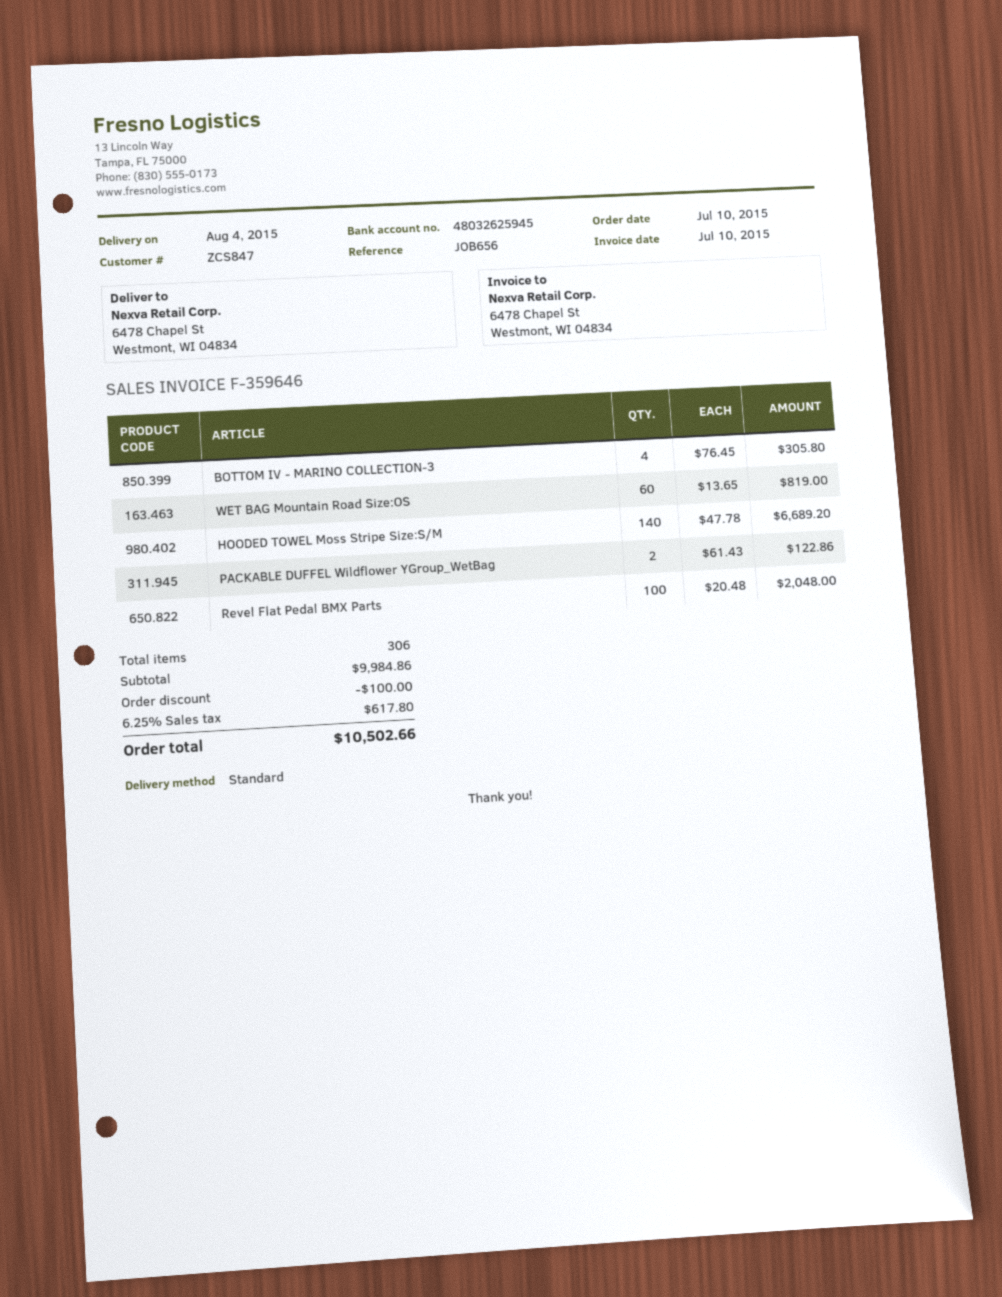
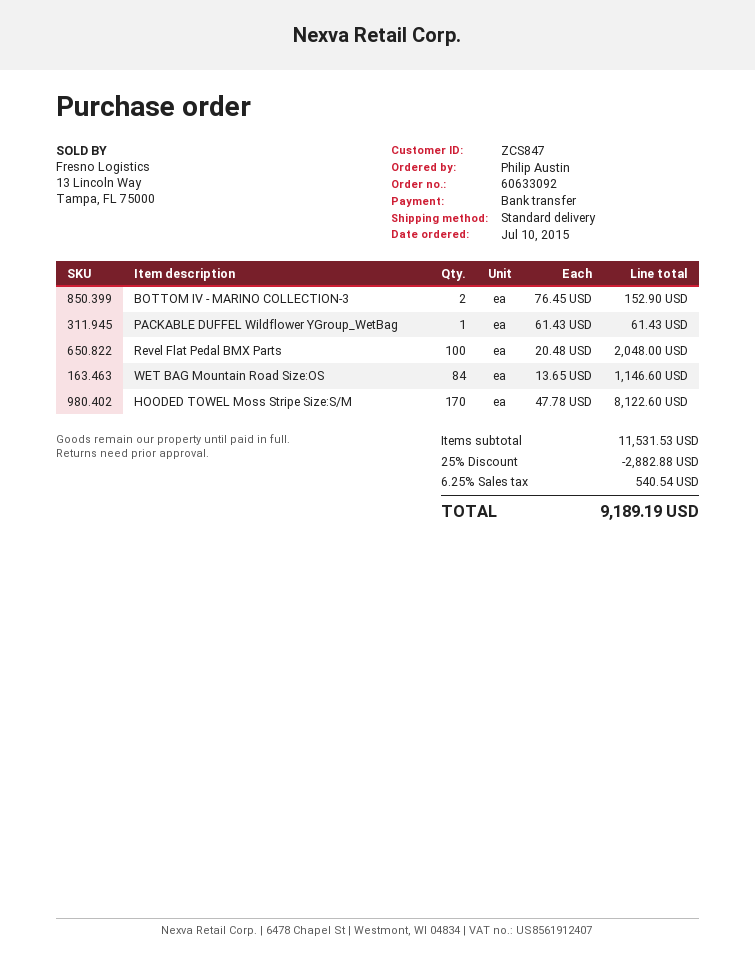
BOTTOM IV - MARINO COLLECTION-3: 4 x 76.45 = 305.80 -> 2 x 76.45 = 152.90
WET BAG Mountain Road Size:OS: 60 x 13.65 = 819.00 -> 84 x 13.65 = 1146.60
HOODED TOWEL Moss Stripe Size:S/M: 140 x 47.78 = 6689.20 -> 170 x 47.78 = 8122.60
PACKABLE DUFFEL Wildflower YGroup_WetBag: 2 x 61.43 = 122.86 -> 1 x 61.43 = 61.43
subtotal: 9984.86 -> 11531.53
discount: 100.00 -> 2882.88
tax: 6.25% = 617.80 -> 6.25% = 540.54
total: 10502.66 -> 9189.19

